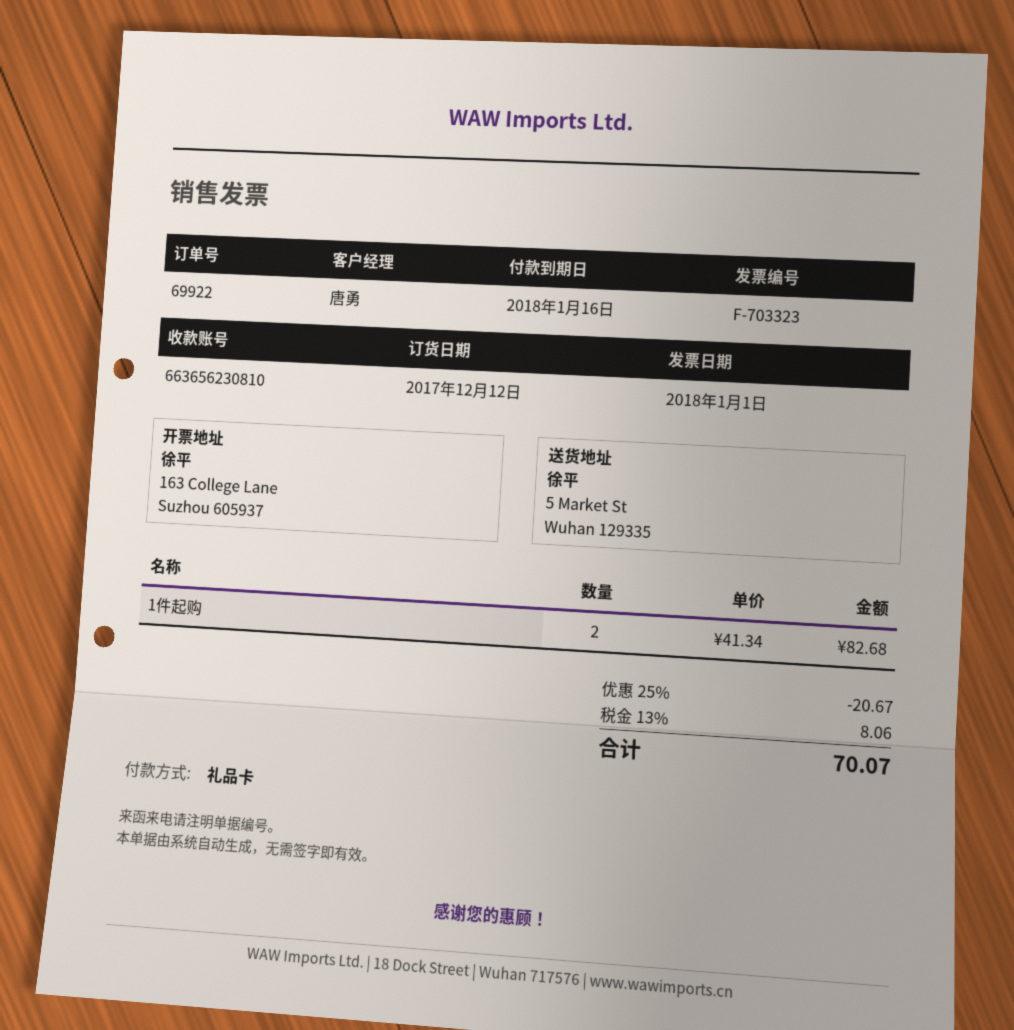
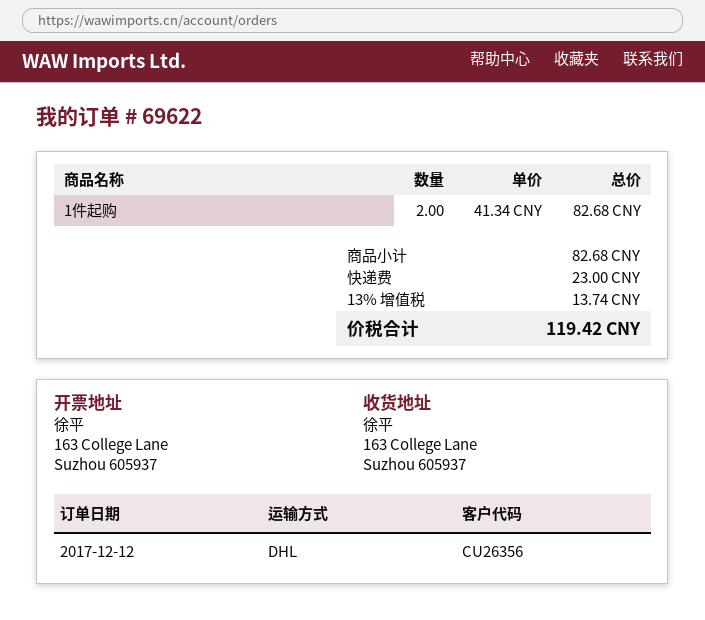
order number: 69922 -> 69622
ship to: 5 Market St, Wuhan 129335 -> 163 College Lane, Suzhou 605937
discount: 25% = 20.67 -> none
shipping: none -> 23.00
tax: 13% = 8.06 -> 13% = 13.74
total: 70.07 -> 119.42

